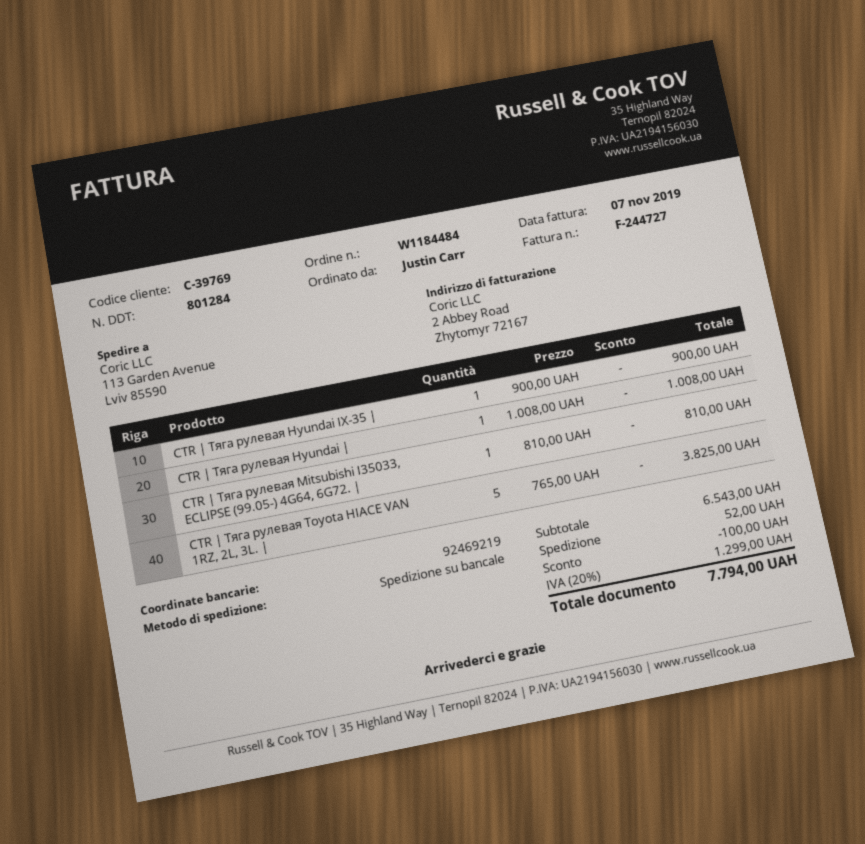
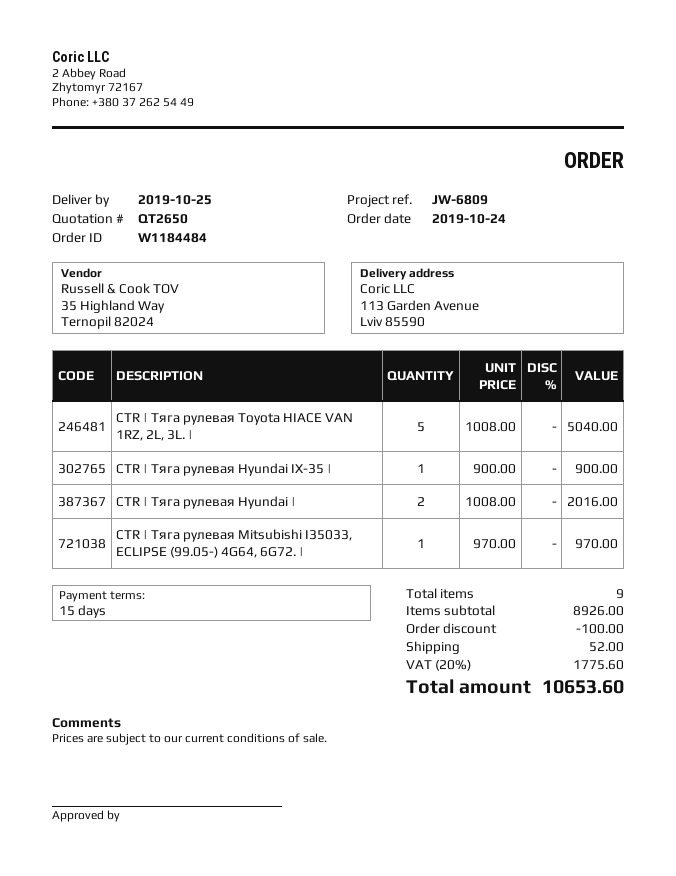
CTR | Тяга рулевая Hyundai |: 1 x 1008.00 = 1008.00 -> 2 x 1008.00 = 2016.00
CTR | Тяга рулевая Mitsubishi I35033, ECLIPSE (99.05-) 4G64, 6G72. |: 1 x 810.00 = 810.00 -> 1 x 970.00 = 970.00
CTR | Тяга рулевая Toyota HIACE VAN 1RZ, 2L, 3L. |: 5 x 765.00 = 3825.00 -> 5 x 1008.00 = 5040.00
subtotal: 6543.00 -> 8926.00
tax: 20% = 1299.00 -> 20% = 1775.60
total: 7794.00 -> 10653.60

